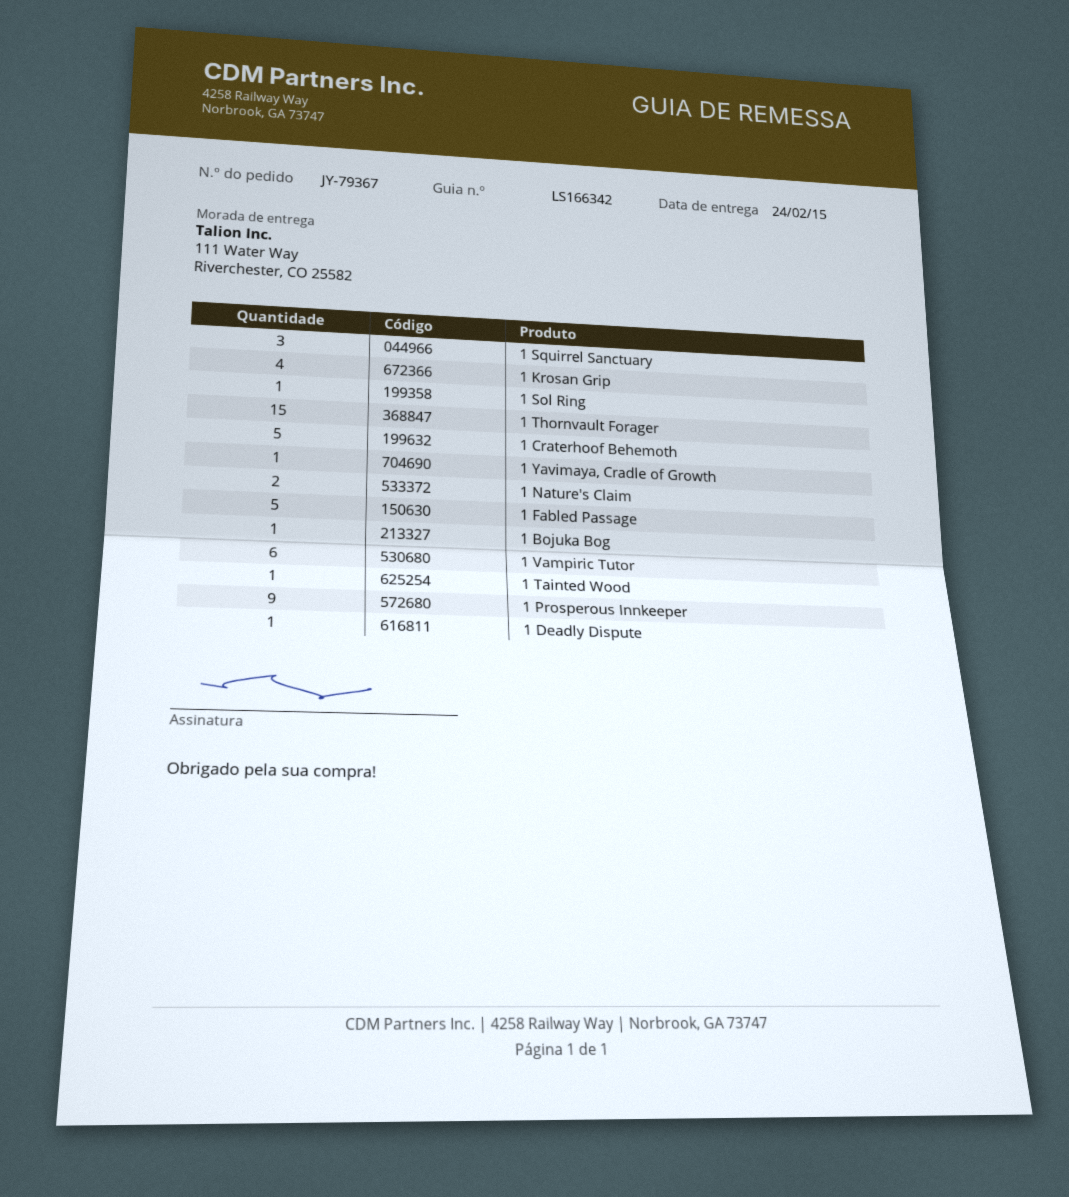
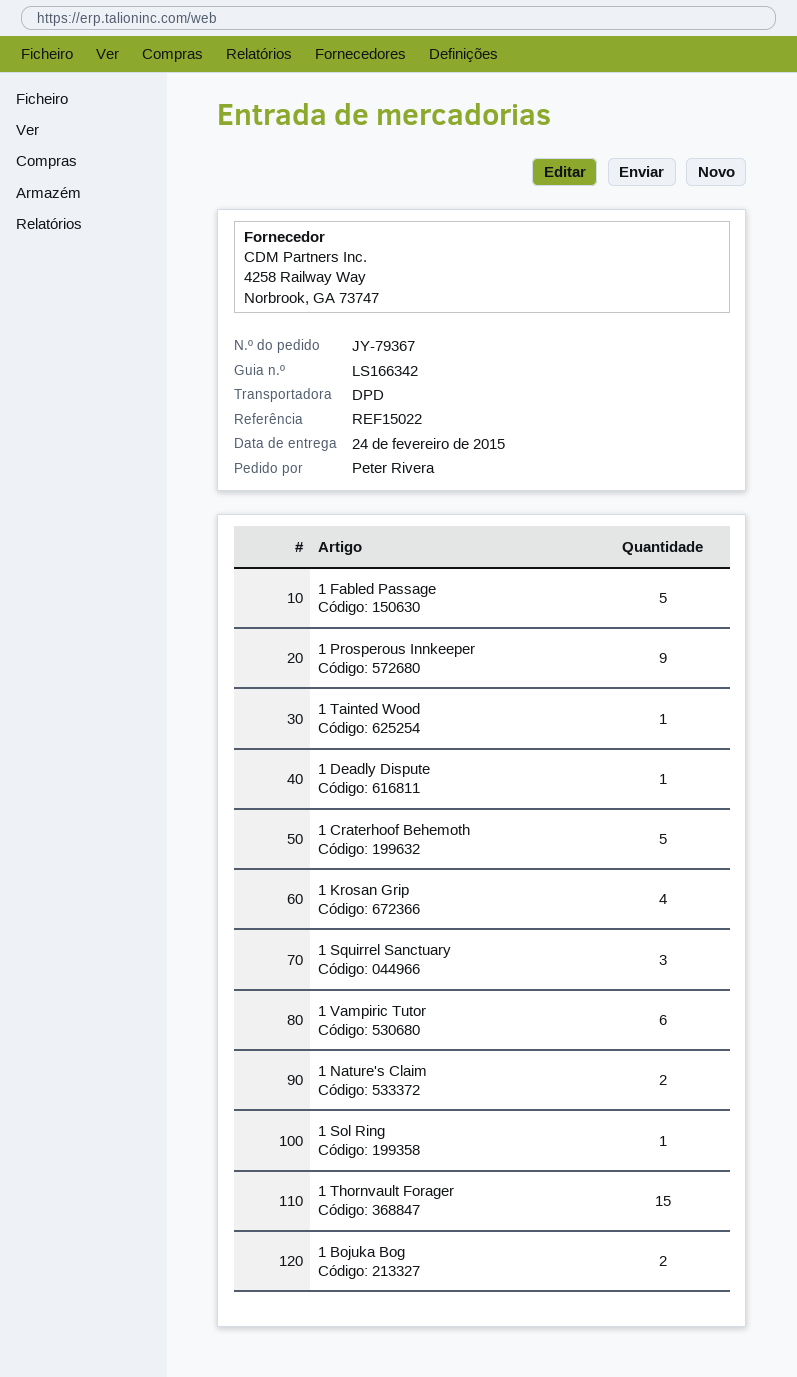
1 Yavimaya, Cradle of Growth: 1 -> none
1 Bojuka Bog: 1 -> 2

